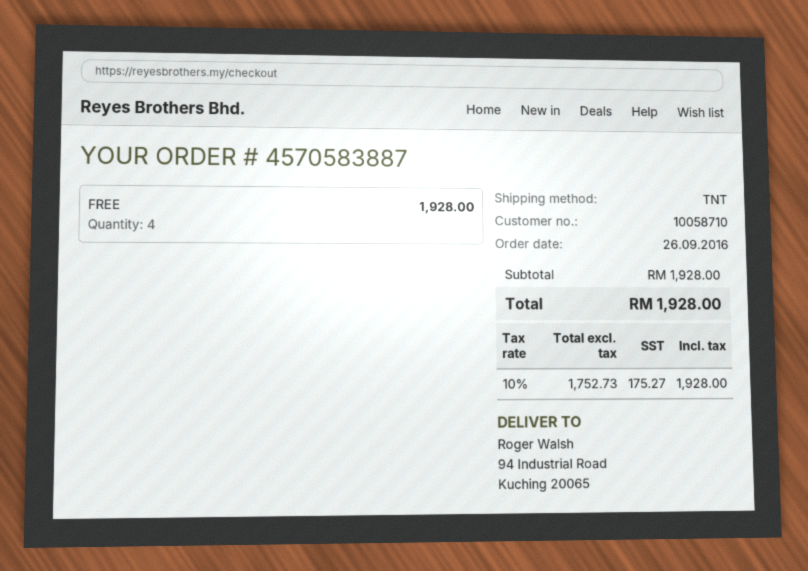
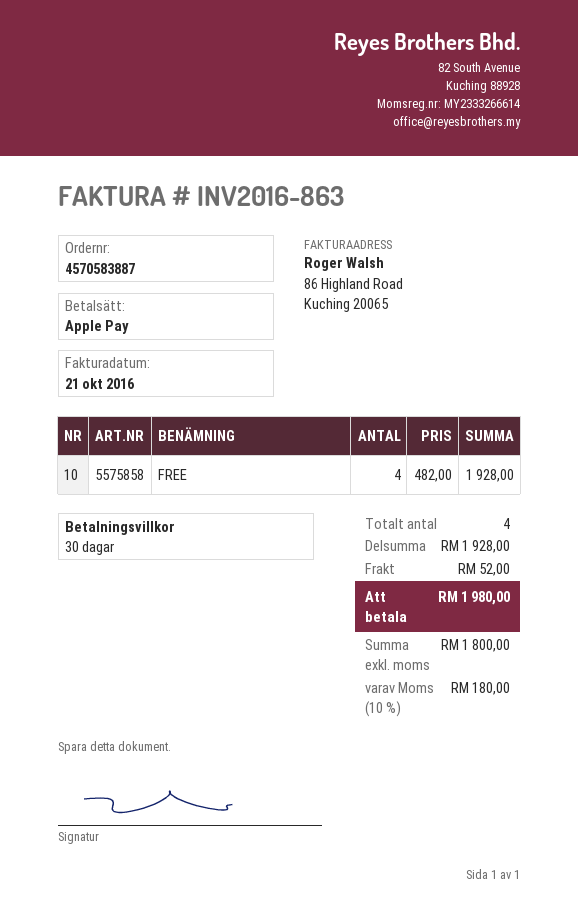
shipping: none -> 52.00
net: 1752.73 -> 1800.00
tax: 10% = 175.27 -> 10% = 180.00
total: 1928.00 -> 1980.00

